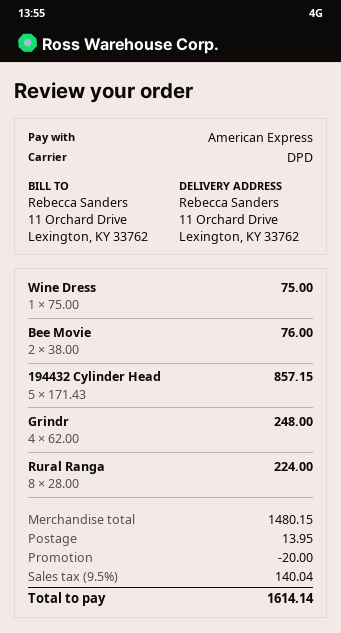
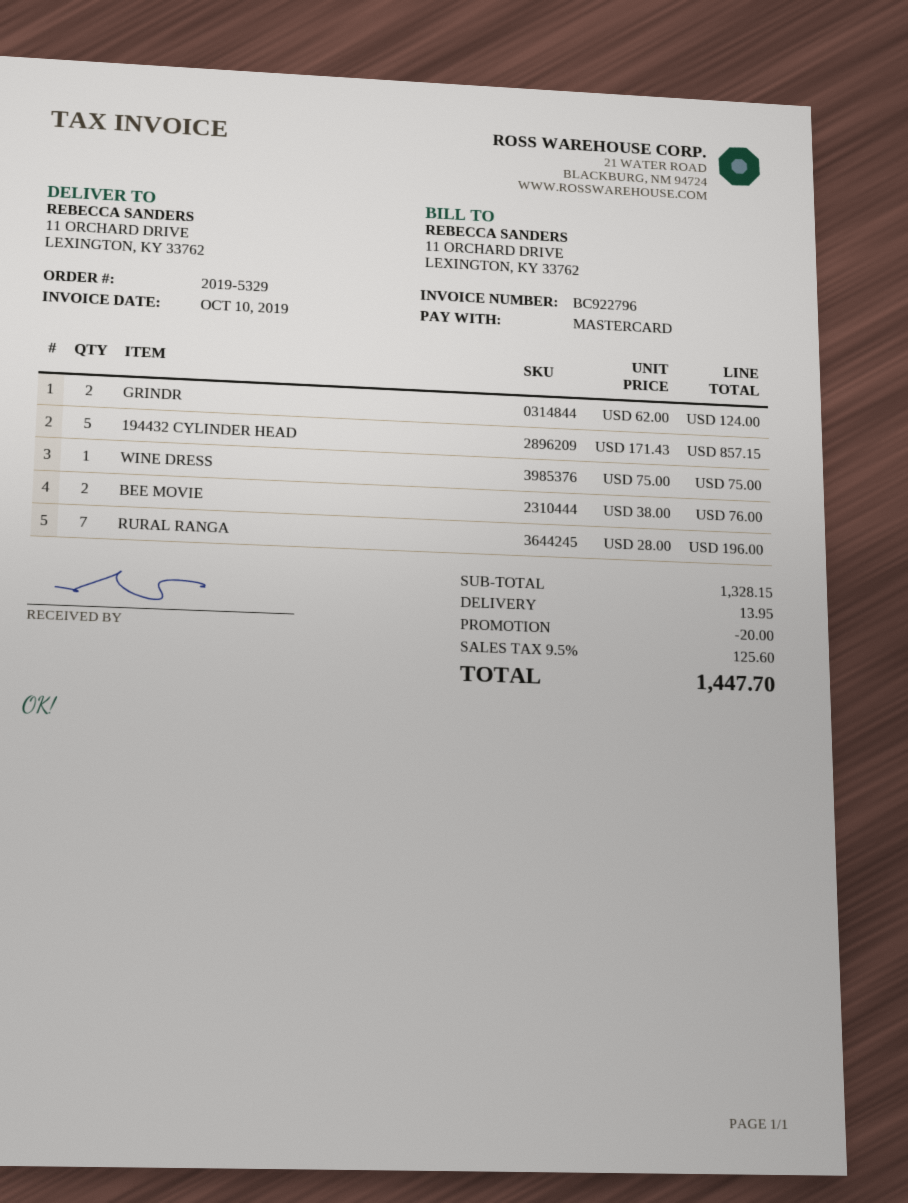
payment method: American Express -> Mastercard
Grindr: 4 x 62.00 = 248.00 -> 2 x 62.00 = 124.00
Rural Ranga: 8 x 28.00 = 224.00 -> 7 x 28.00 = 196.00
subtotal: 1480.15 -> 1328.15
tax: 9.5% = 140.04 -> 9.5% = 125.60
total: 1614.14 -> 1447.70

